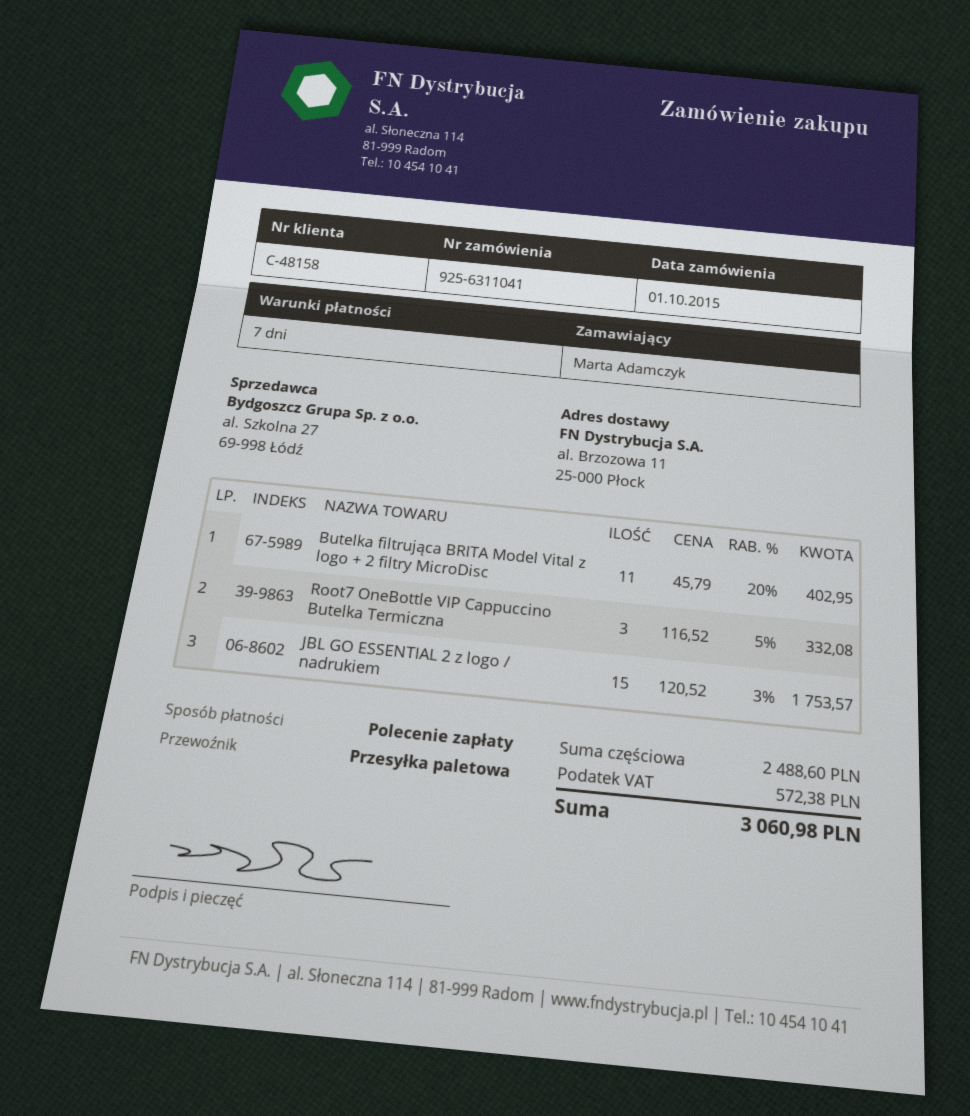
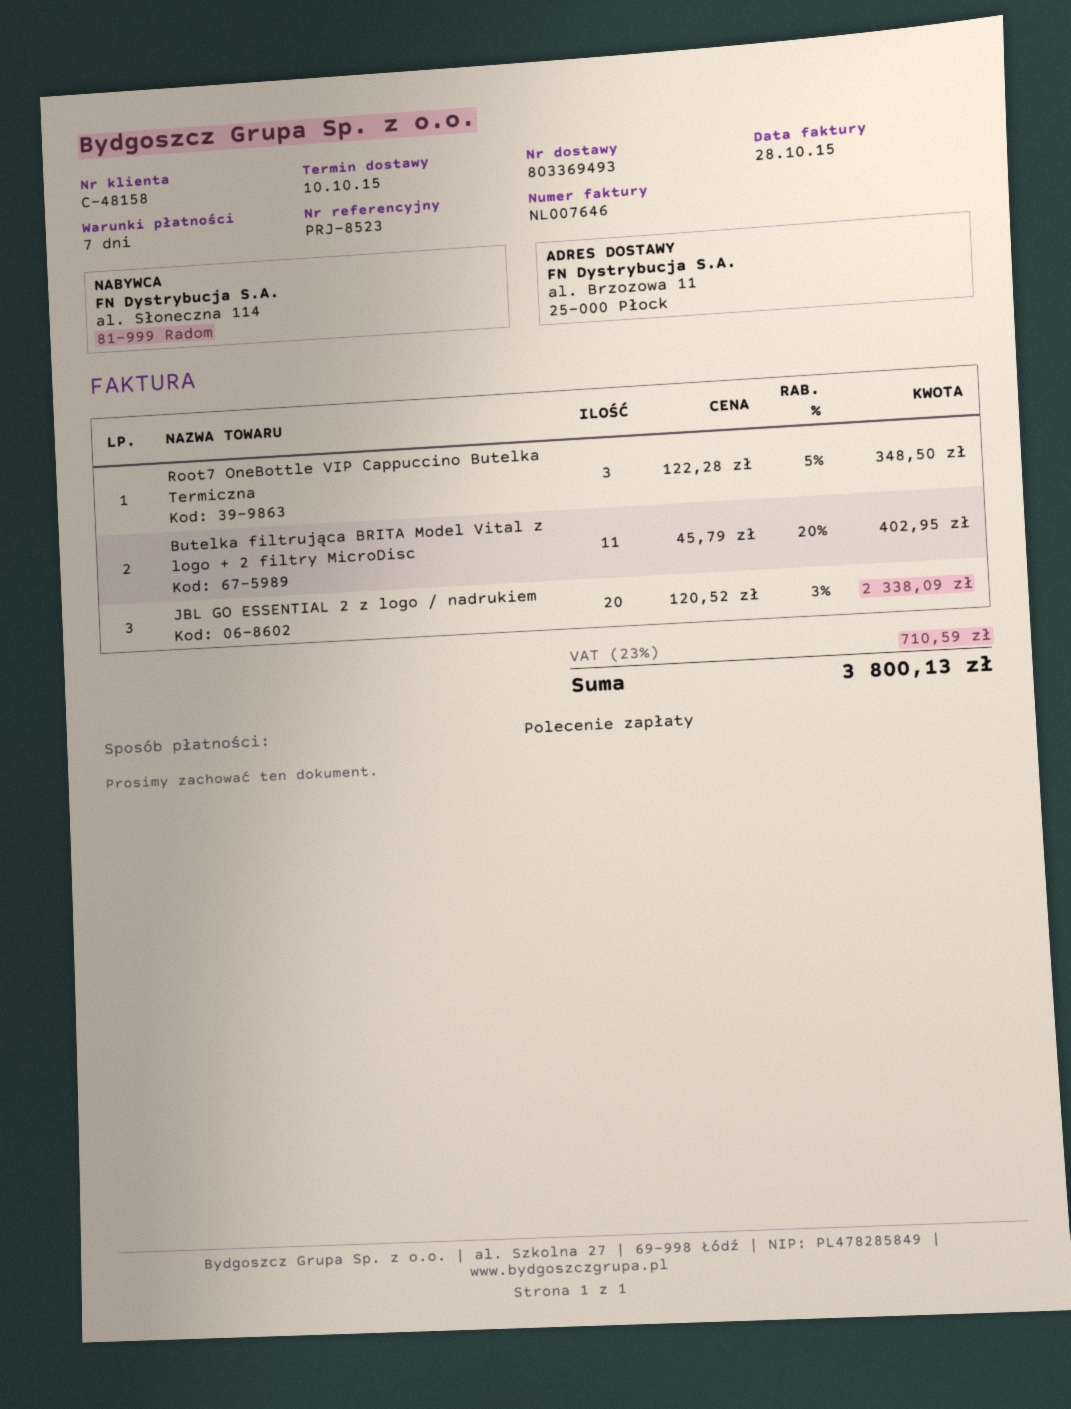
Root7 OneBottle VIP Cappuccino Butelka Termiczna: 3 x 116.52 - 5% = 332.08 -> 3 x 122.28 - 5% = 348.50
JBL GO ESSENTIAL 2 z logo / nadrukiem: 15 x 120.52 - 3% = 1753.57 -> 20 x 120.52 - 3% = 2338.09
tax: 572.38 -> 710.59
total: 3060.98 -> 3800.13

